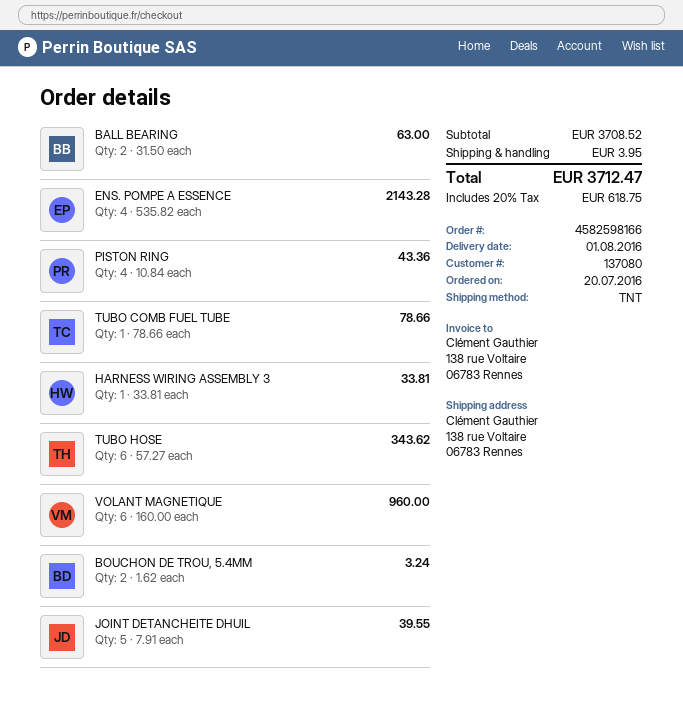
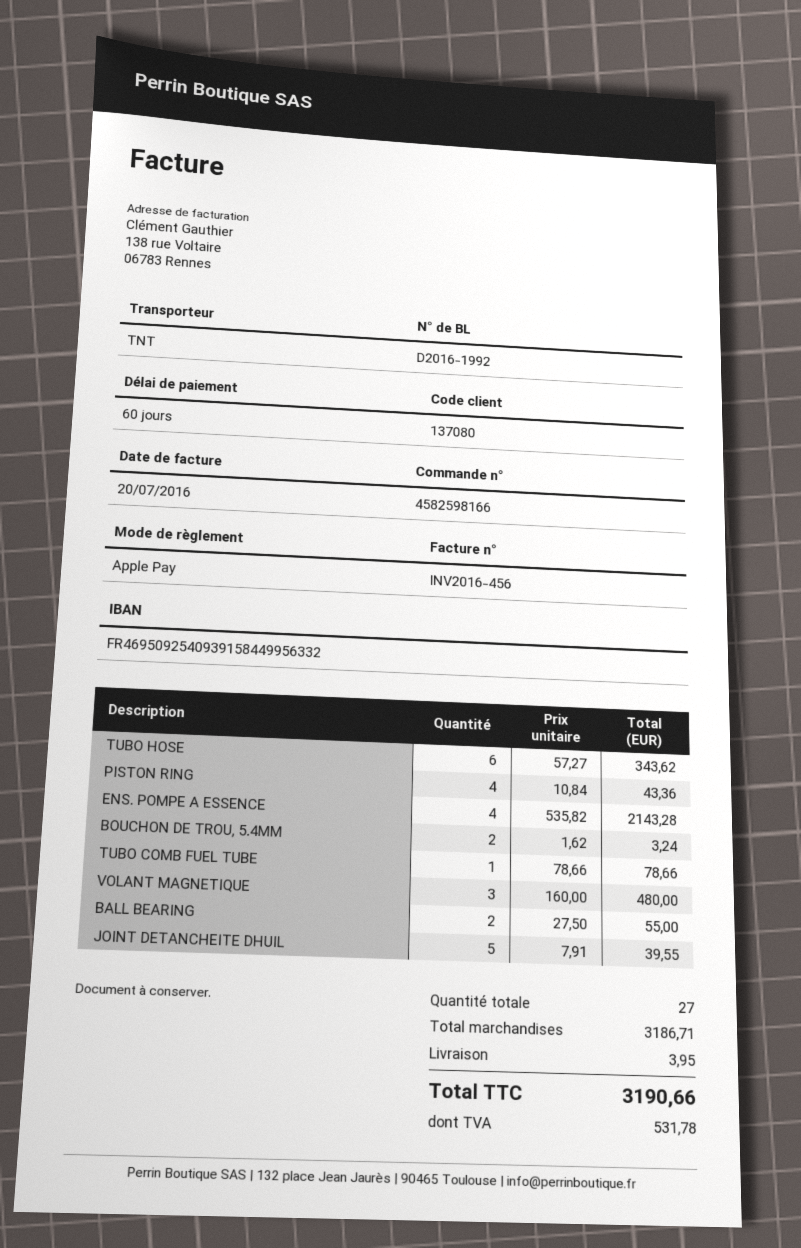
BALL BEARING: 2 x 31.50 = 63.00 -> 2 x 27.50 = 55.00
HARNESS WIRING ASSEMBLY 3: 1 x 33.81 = 33.81 -> none
VOLANT MAGNETIQUE: 6 x 160.00 = 960.00 -> 3 x 160.00 = 480.00
subtotal: 3708.52 -> 3186.71
tax: 618.75 -> 531.78
total: 3712.47 -> 3190.66

